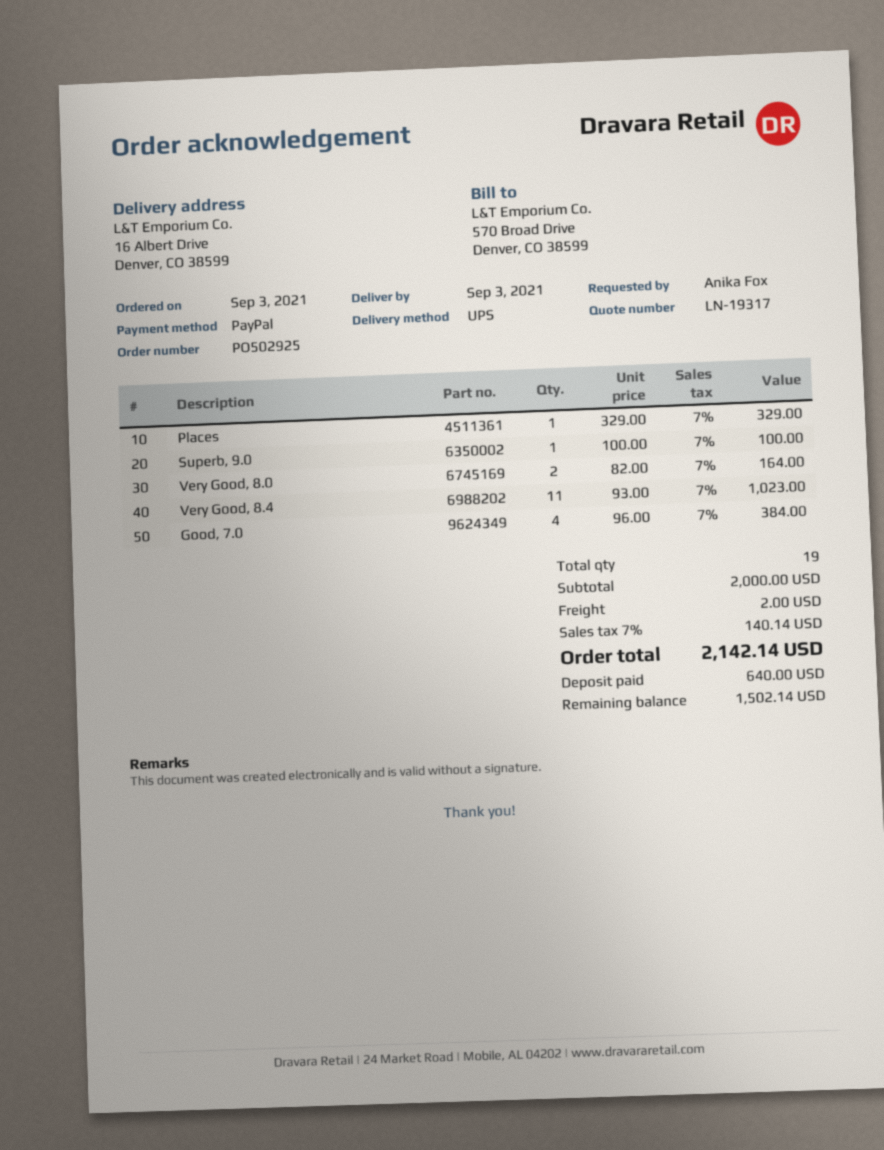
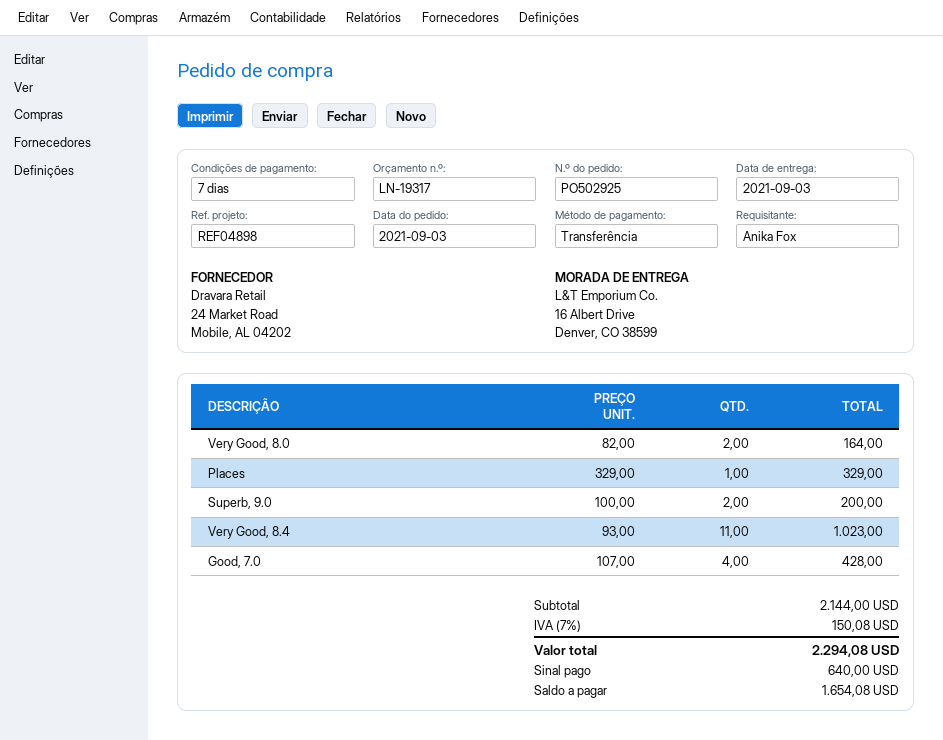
payment method: PayPal -> bank transfer
Superb, 9.0: 1 x 100.00 = 100.00 -> 2 x 100.00 = 200.00
Good, 7.0: 4 x 96.00 = 384.00 -> 4 x 107.00 = 428.00
subtotal: 2000.00 -> 2144.00
shipping: 2.00 -> none
tax: 7% = 140.14 -> 7% = 150.08
total: 2142.14 -> 2294.08
balance: 1502.14 -> 1654.08

